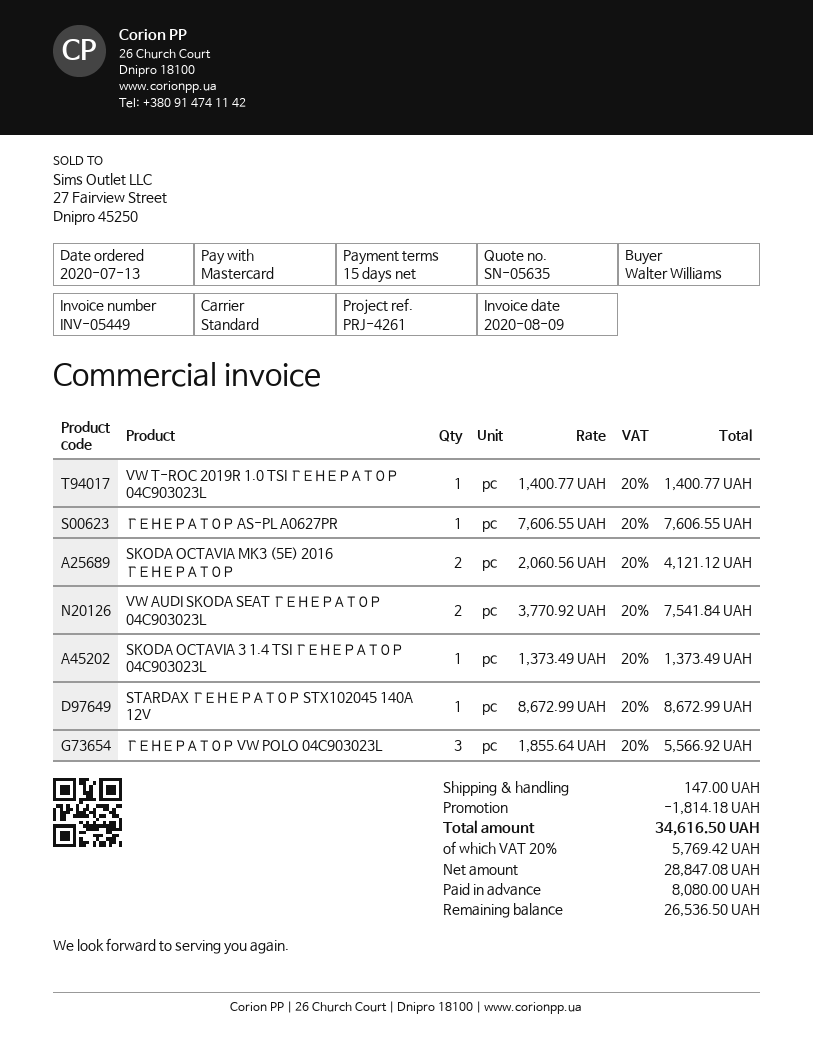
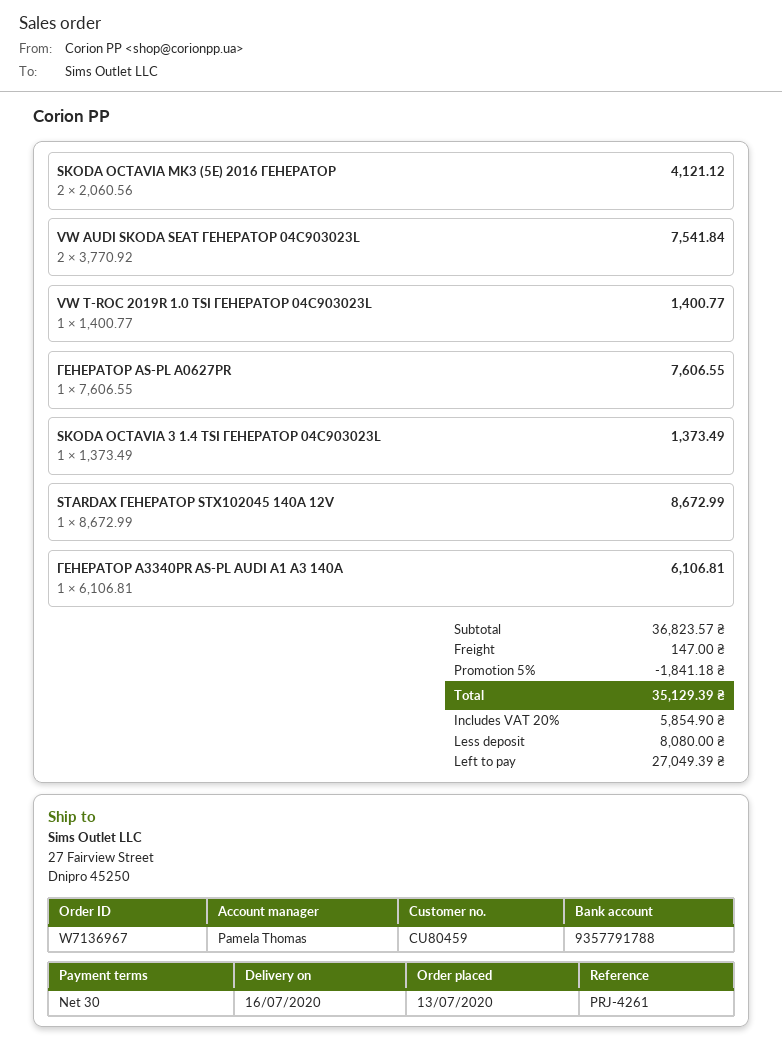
payment terms: 15 days -> 30 days
ГЕНЕРАТОР VW POLO 04C903023L: 3 x 1855.64 = 5566.92 -> none
ГЕНЕРАТОР A3340PR AS-PL AUDI A1 A3 140A: none -> 1 x 6106.81 = 6106.81
discount: 1814.18 -> 1841.18
tax: 20% = 5769.42 -> 20% = 5854.90
total: 34616.50 -> 35129.39
balance: 26536.50 -> 27049.39

